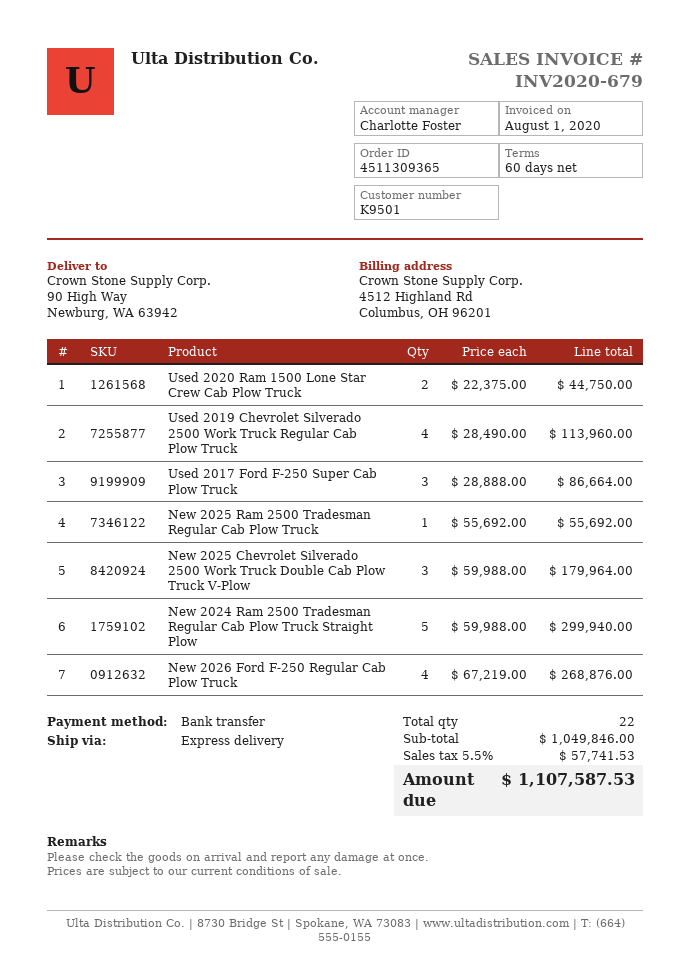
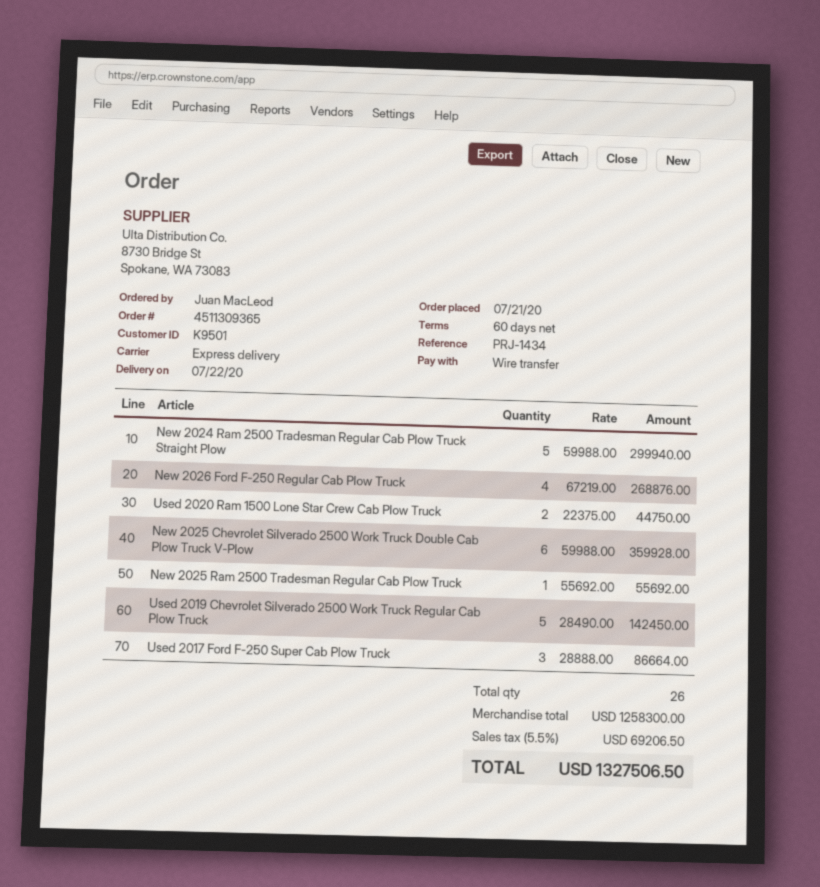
Used 2019 Chevrolet Silverado 2500 Work Truck Regular Cab Plow Truck: 4 x 28490.00 = 113960.00 -> 5 x 28490.00 = 142450.00
New 2025 Chevrolet Silverado 2500 Work Truck Double Cab Plow Truck V-Plow: 3 x 59988.00 = 179964.00 -> 6 x 59988.00 = 359928.00
total quantity: 22 -> 26
subtotal: 1049846.00 -> 1258300.00
tax: 5.5% = 57741.53 -> 5.5% = 69206.50
total: 1107587.53 -> 1327506.50

